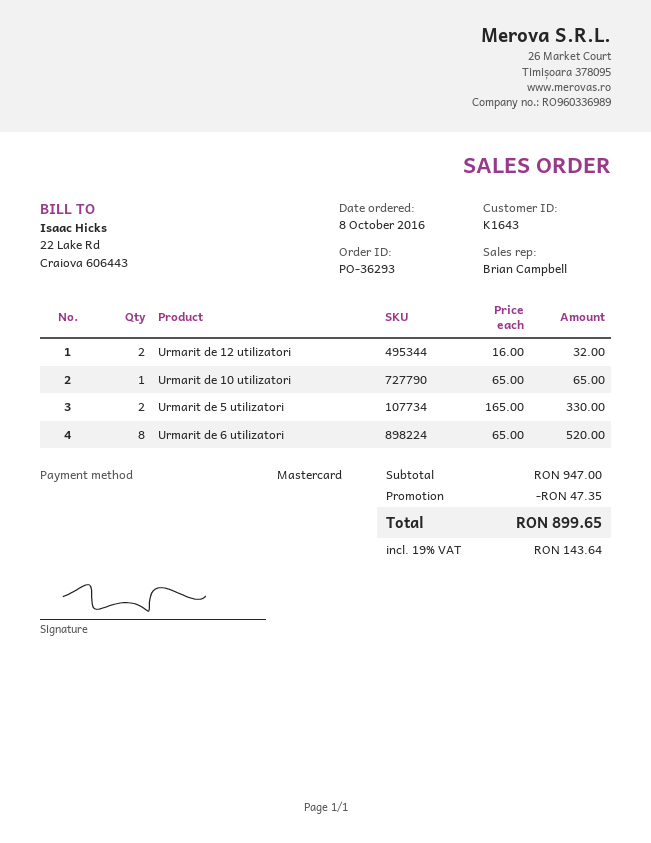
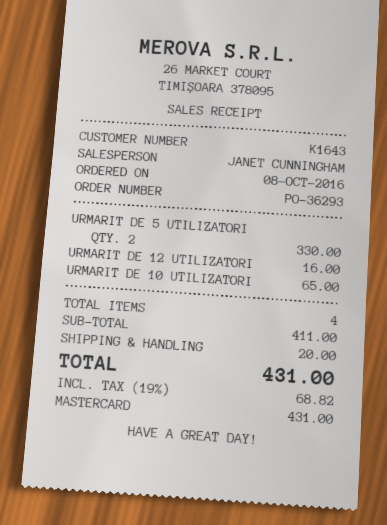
sales rep: Brian Campbell -> JANET CUNNINGHAM
Urmarit de 12 utilizatori: 2 for 32.00 -> 1 for 16.00
Urmarit de 6 utilizatori: 8 for 520.00 -> none
subtotal: 947.00 -> 411.00
discount: 47.35 -> none
shipping: none -> 20.00
tax: 19% = 143.64 -> 19% = 68.82
total: 899.65 -> 431.00

